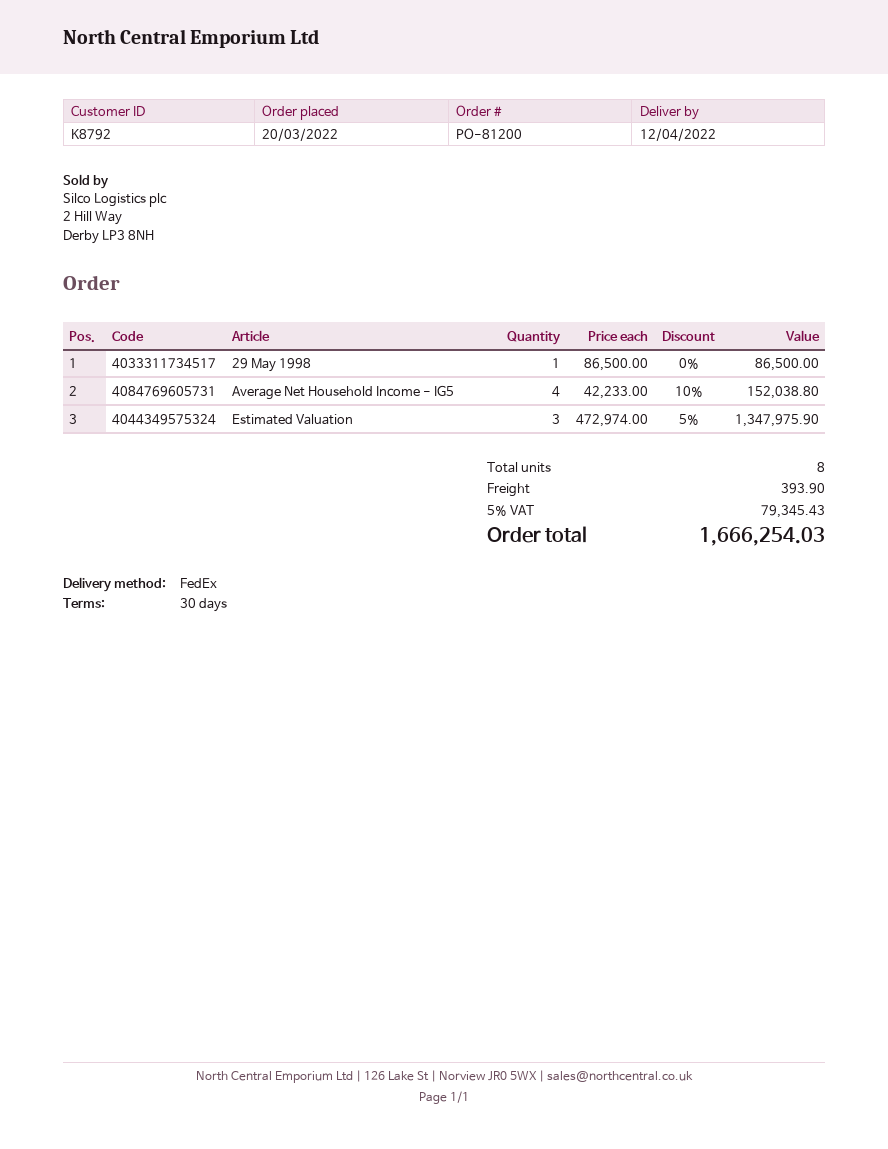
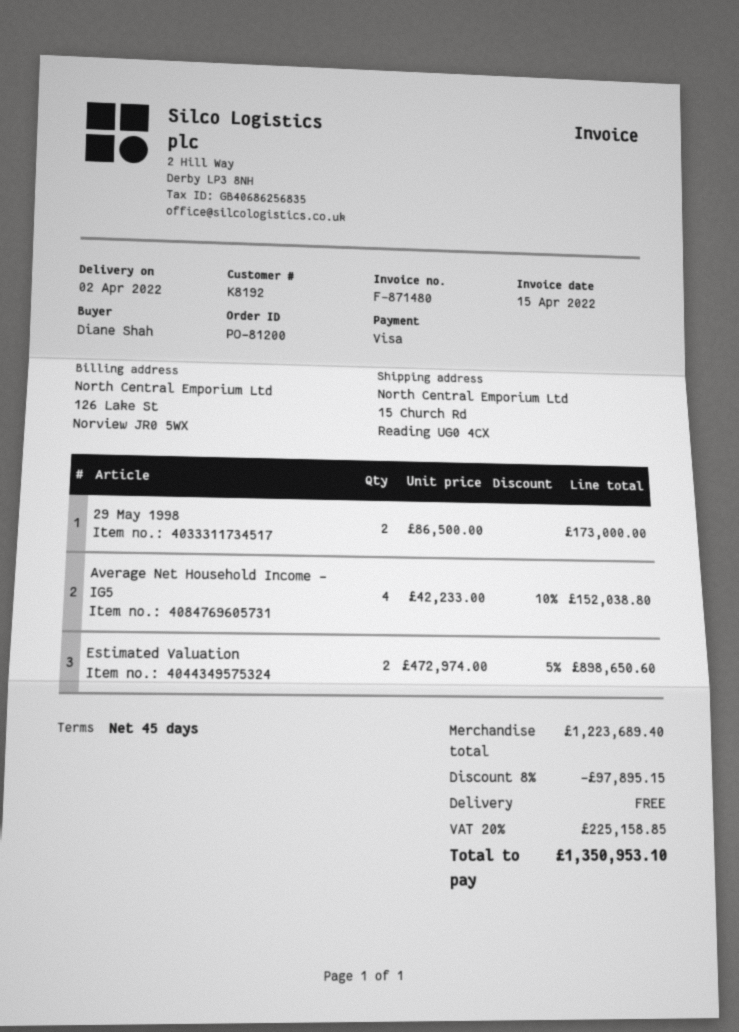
delivery date: 2022-04-12 -> 2022-04-02
payment terms: 30 days -> 45 days
customer number: K8792 -> K8192
29 May 1998: 1 x 86500.00 = 86500.00 -> 2 x 86500.00 = 173000.00
Estimated Valuation: 3 x 472974.00 - 5% = 1347975.90 -> 2 x 472974.00 - 5% = 898650.60
discount: none -> 8% = 97895.15
shipping: 393.90 -> 0.00
tax: 5% = 79345.43 -> 20% = 225158.85
total: 1666254.03 -> 1350953.10

